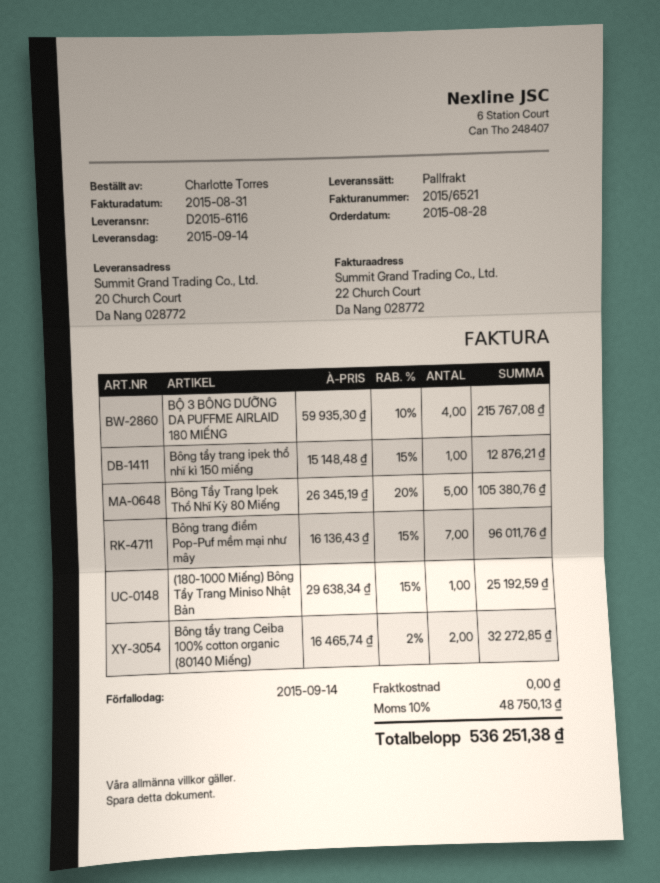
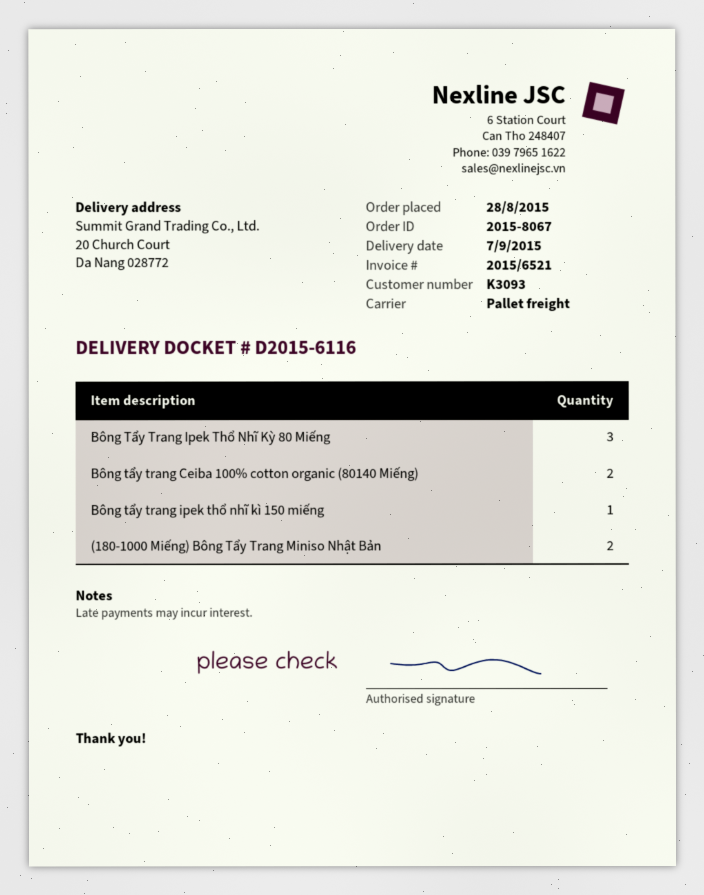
delivery date: 2015-09-14 -> 2015-09-07
BỘ 3 BÔNG DƯỠNG DA PUFFME AIRLAID 180 MIẾNG: 4 -> none
Bông Tẩy Trang Ipek Thổ Nhĩ Kỳ 80 Miếng: 5 -> 3
Bông trang điểm Pop-Puf mềm mại như mây: 7 -> none
(180-1000 Miếng) Bông Tẩy Trang Miniso Nhật Bản: 1 -> 2

